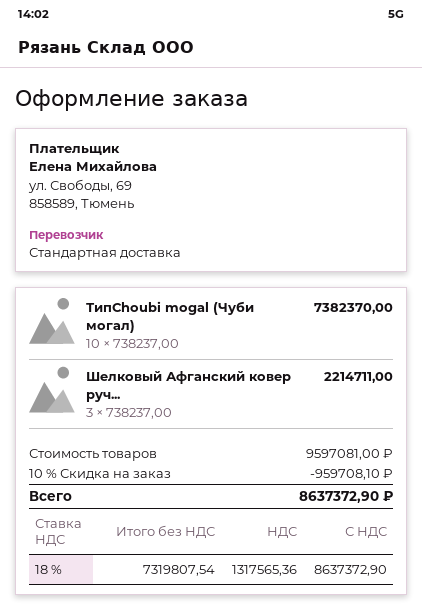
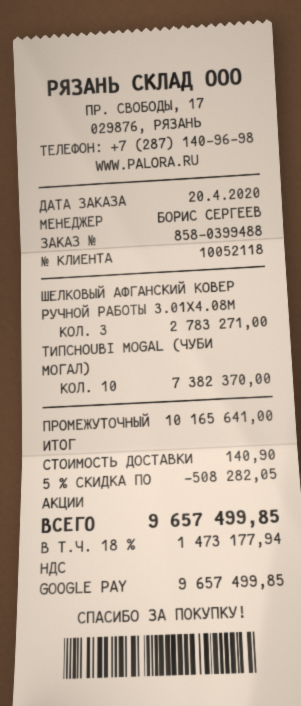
Шелковый Афганский ковер руч...: 3 for 2214711.00 -> 3 for 2783271.00
subtotal: 9597081.00 -> 10165641.00
discount: 10% = 959708.10 -> 5% = 508282.05
shipping: none -> 140.90
tax: 18% = 1317565.36 -> 18% = 1473177.94
total: 8637372.90 -> 9657499.85

